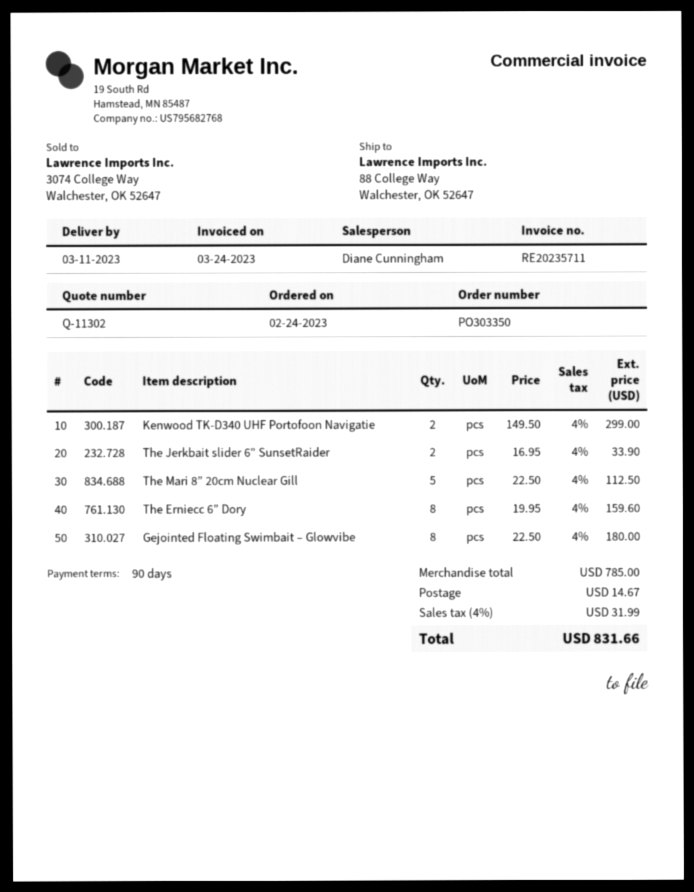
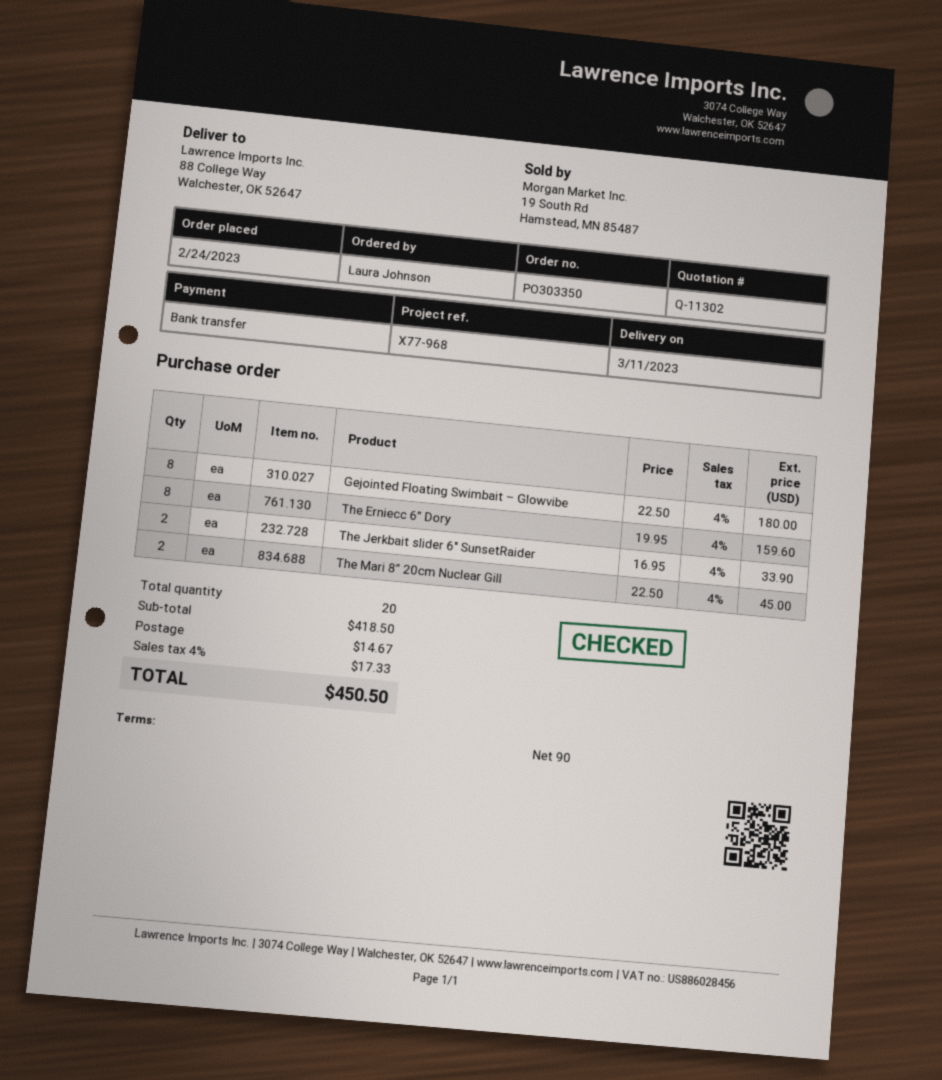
Kenwood TK-D340 UHF Portofoon Navigatie: 2 x 149.50 = 299.00 -> none
The Mari 8” 20cm Nuclear Gill: 5 x 22.50 = 112.50 -> 2 x 22.50 = 45.00
subtotal: 785.00 -> 418.50
tax: 4% = 31.99 -> 4% = 17.33
total: 831.66 -> 450.50

